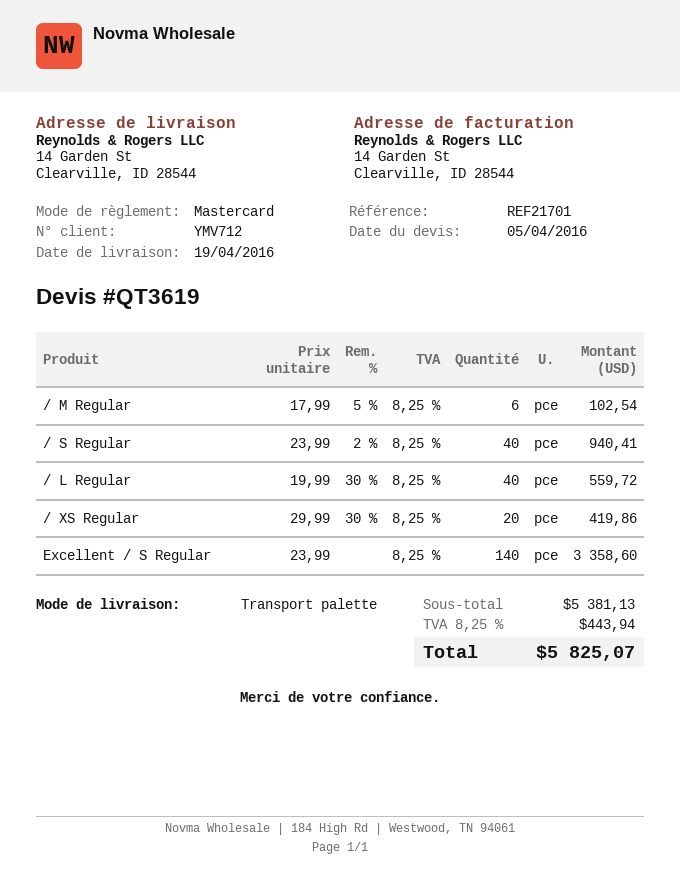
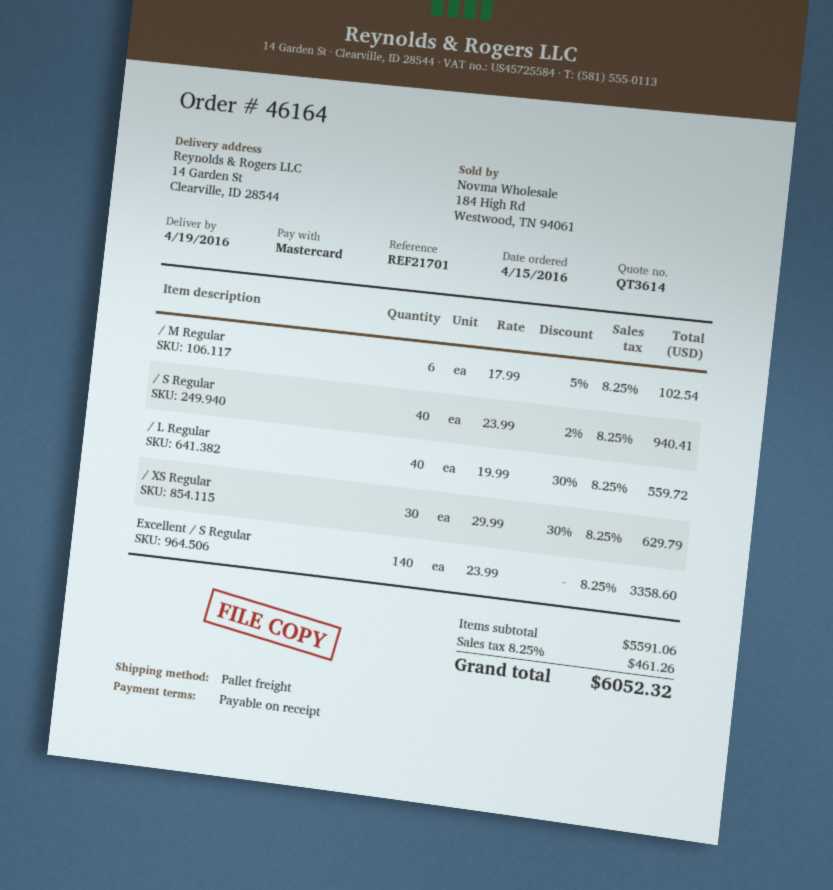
quote number: QT3619 -> QT3614
/ XS Regular: 20 x 29.99 - 30% = 419.86 -> 30 x 29.99 - 30% = 629.79
subtotal: 5381.13 -> 5591.06
tax: 8.25% = 443.94 -> 8.25% = 461.26
total: 5825.07 -> 6052.32

